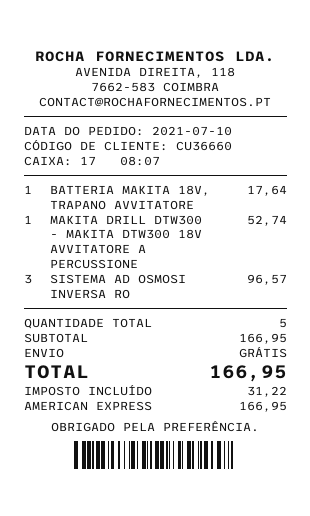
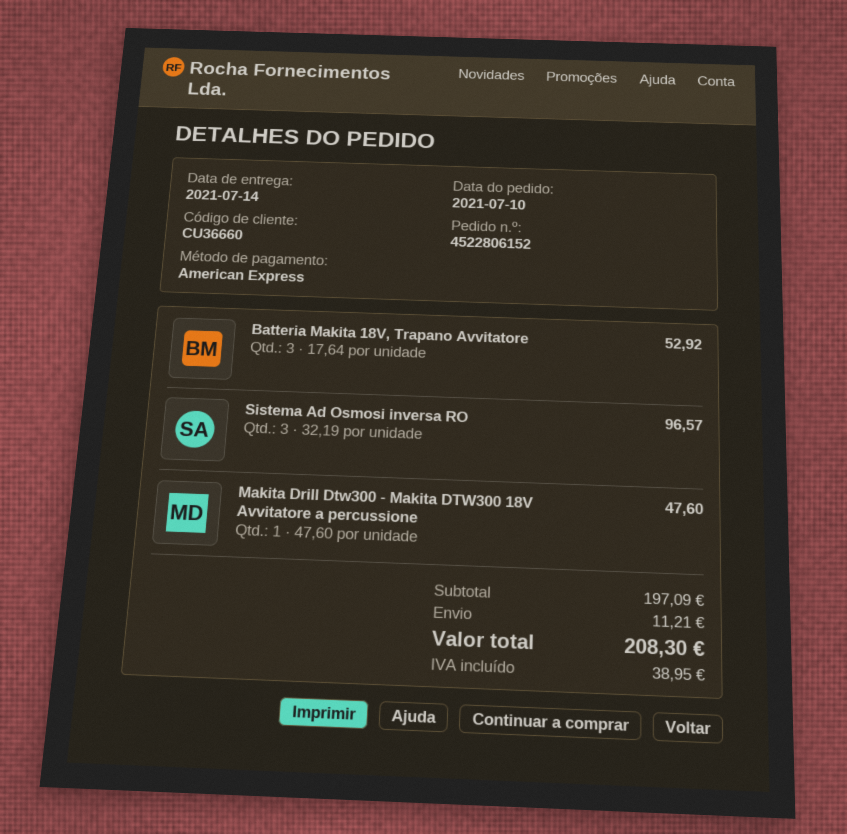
BATTERIA MAKITA 18V, TRAPANO AVVITATORE: 1 for 17.64 -> 3 for 52.92
MAKITA DRILL DTW300 - MAKITA DTW300 18V AVVITATORE A PERCUSSIONE: 1 for 52.74 -> 1 for 47.60
subtotal: 166.95 -> 197.09
shipping: 0.00 -> 11.21
tax: 31.22 -> 38.95
total: 166.95 -> 208.30

